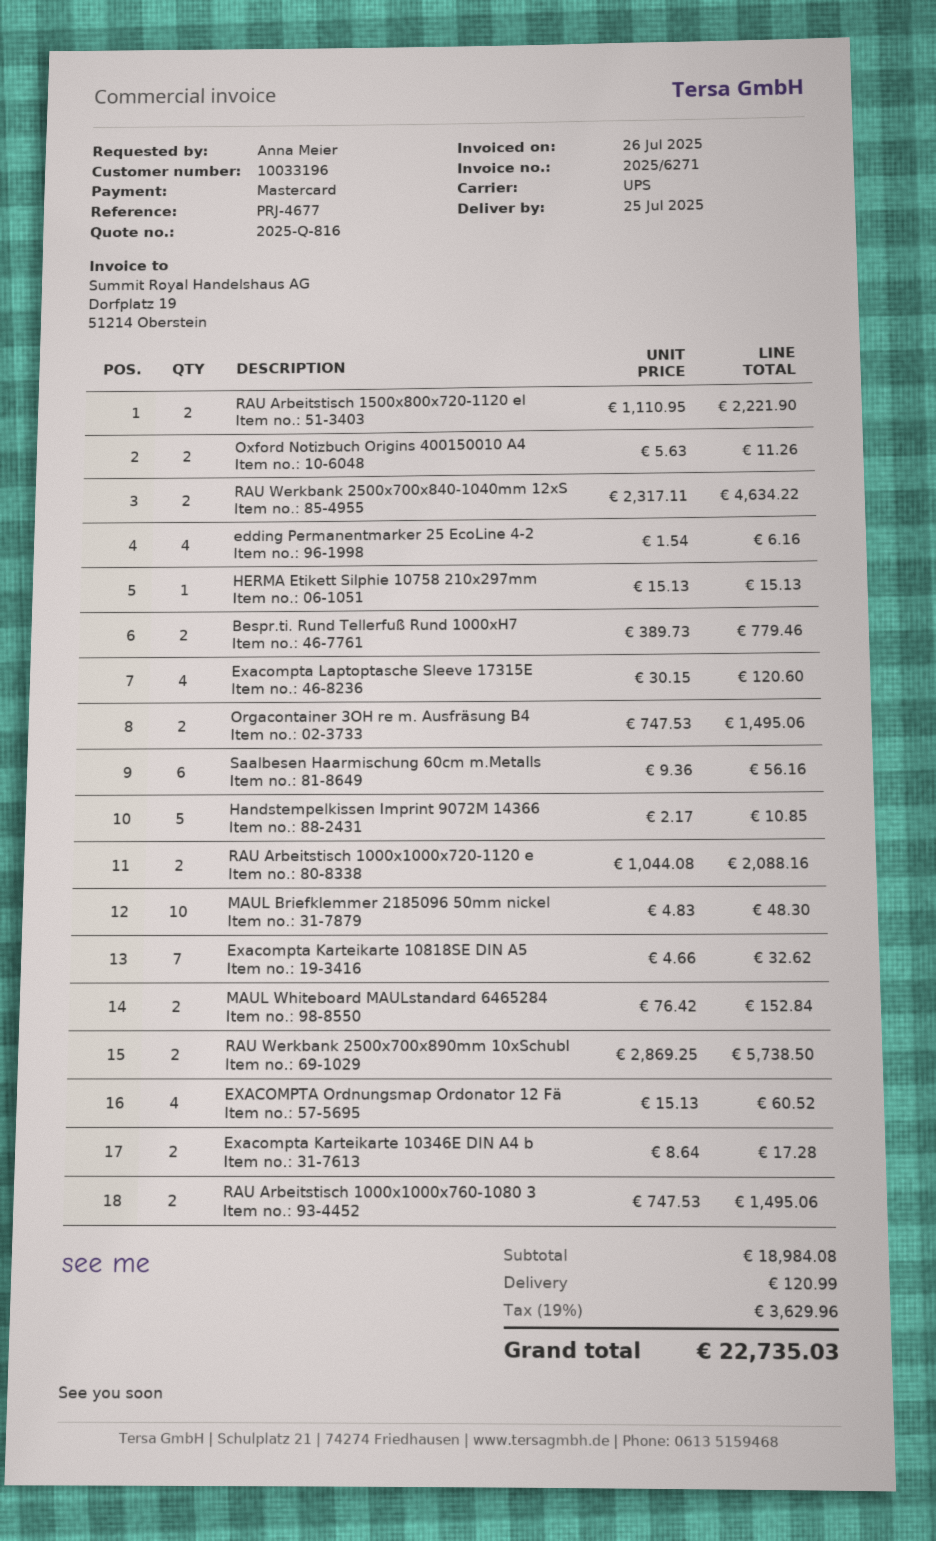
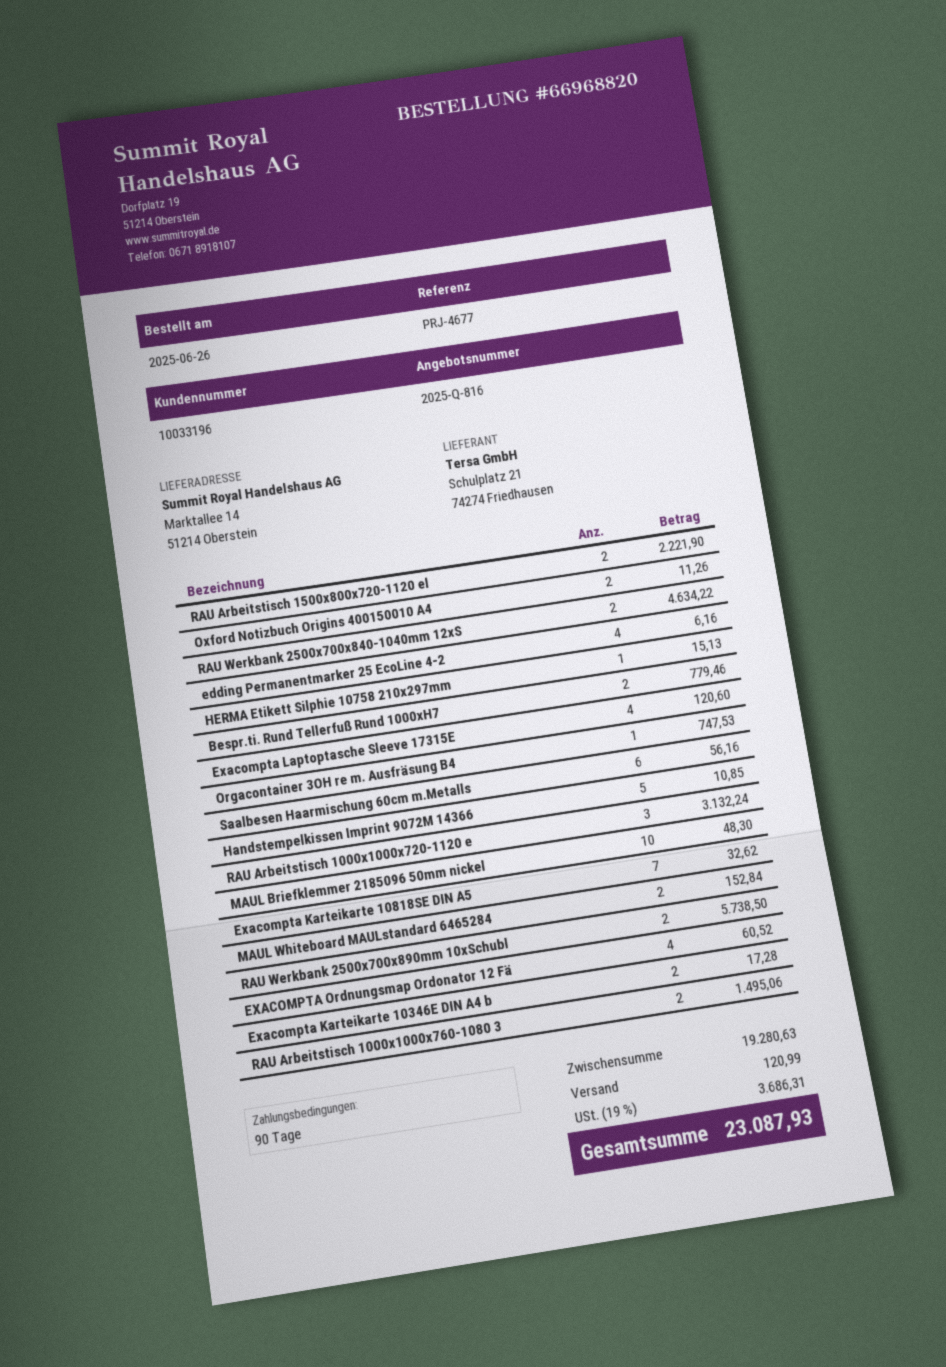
Orgacontainer 3OH re m. Ausfräsung B4: 2 for 1495.06 -> 1 for 747.53
RAU Arbeitstisch 1000x1000x720-1120 e: 2 for 2088.16 -> 3 for 3132.24
subtotal: 18984.08 -> 19280.63
tax: 19% = 3629.96 -> 19% = 3686.31
total: 22735.03 -> 23087.93

